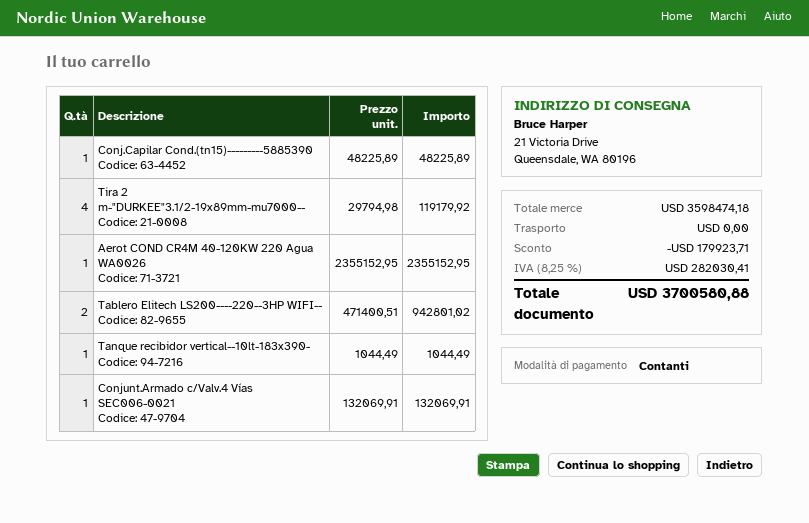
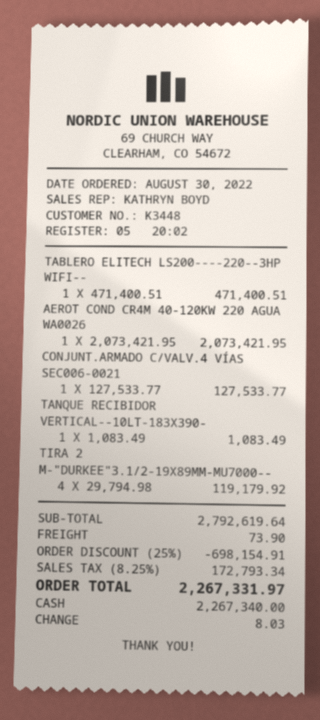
Conj.Capilar Cond.(tn15)---------5885390: 1 x 48225.89 = 48225.89 -> none
Aerot COND CR4M 40-120KW 220 Agua WA0026: 1 x 2355152.95 = 2355152.95 -> 1 x 2073421.95 = 2073421.95
Tablero Elitech LS200----220--3HP WIFI--: 2 x 471400.51 = 942801.02 -> 1 x 471400.51 = 471400.51
Tanque recibidor vertical--10lt-183x390-: 1 x 1044.49 = 1044.49 -> 1 x 1083.49 = 1083.49
Conjunt.Armado c/Valv.4 Vías SEC006-0021: 1 x 132069.91 = 132069.91 -> 1 x 127533.77 = 127533.77
subtotal: 3598474.18 -> 2792619.64
discount: 179923.71 -> 698154.91
shipping: 0.00 -> 73.90
tax: 8.25% = 282030.41 -> 8.25% = 172793.34
total: 3700580.88 -> 2267331.97

